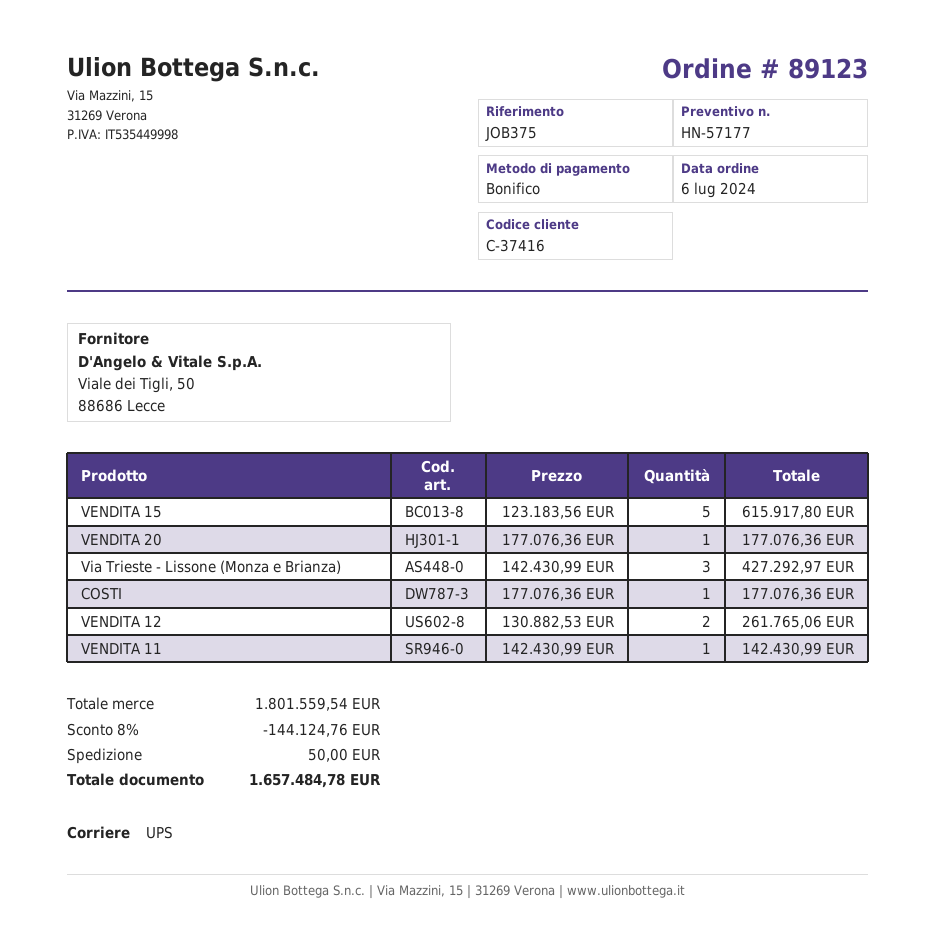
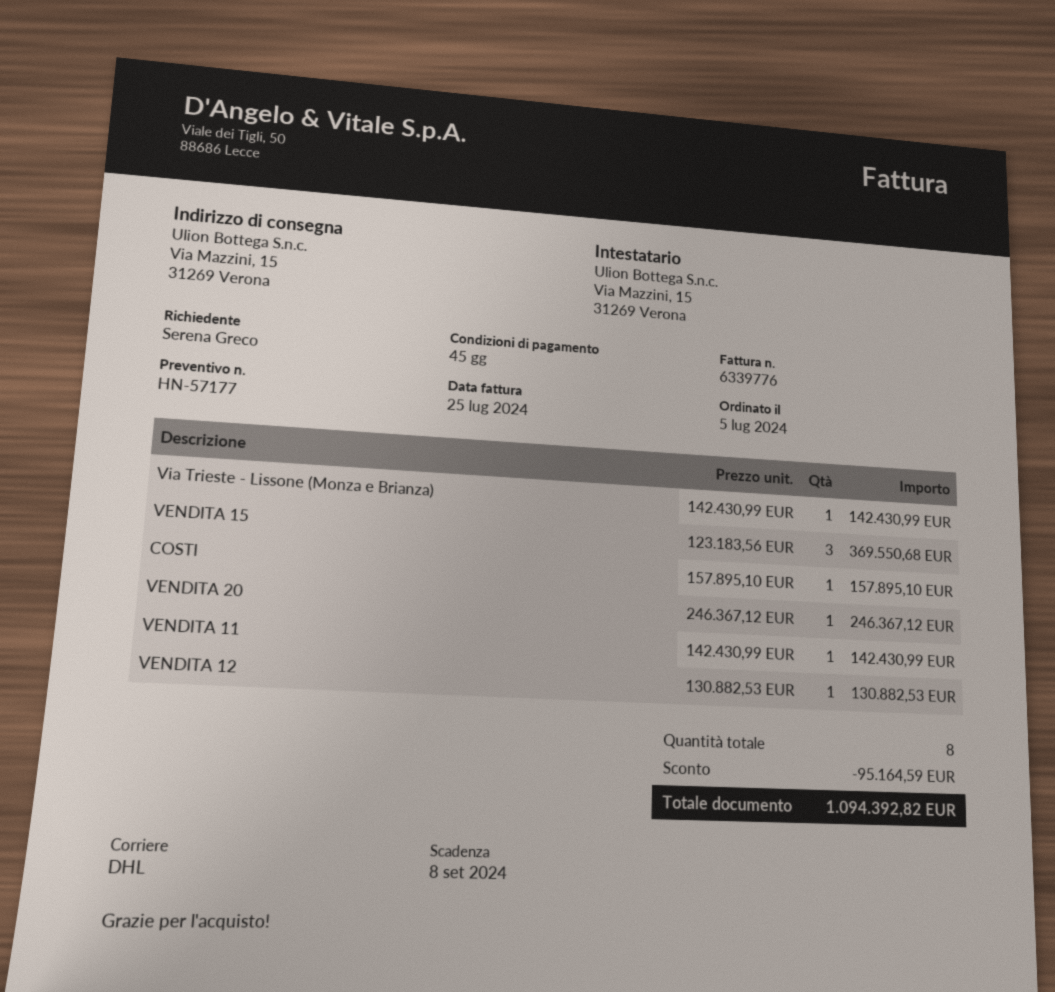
order date: 2024-07-06 -> 2024-07-05
shipping method: UPS -> DHL
VENDITA 15: 5 x 123183.56 = 615917.80 -> 3 x 123183.56 = 369550.68
VENDITA 20: 1 x 177076.36 = 177076.36 -> 1 x 246367.12 = 246367.12
Via Trieste - Lissone (Monza e Brianza): 3 x 142430.99 = 427292.97 -> 1 x 142430.99 = 142430.99
COSTI: 1 x 177076.36 = 177076.36 -> 1 x 157895.10 = 157895.10
VENDITA 12: 2 x 130882.53 = 261765.06 -> 1 x 130882.53 = 130882.53
discount: 144124.76 -> 95164.59
shipping: 50.00 -> none
total: 1657484.78 -> 1094392.82

